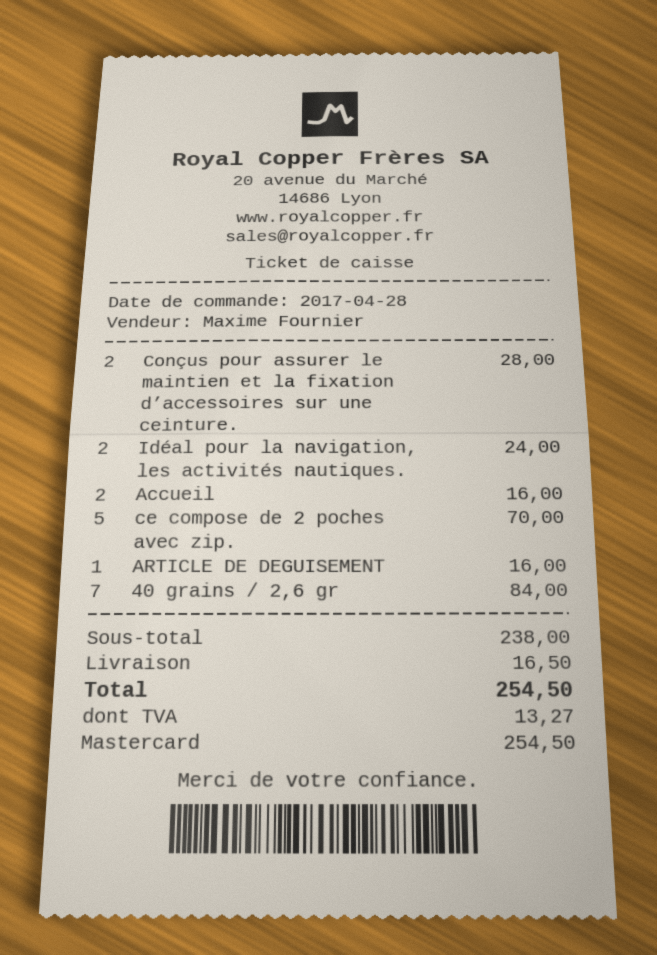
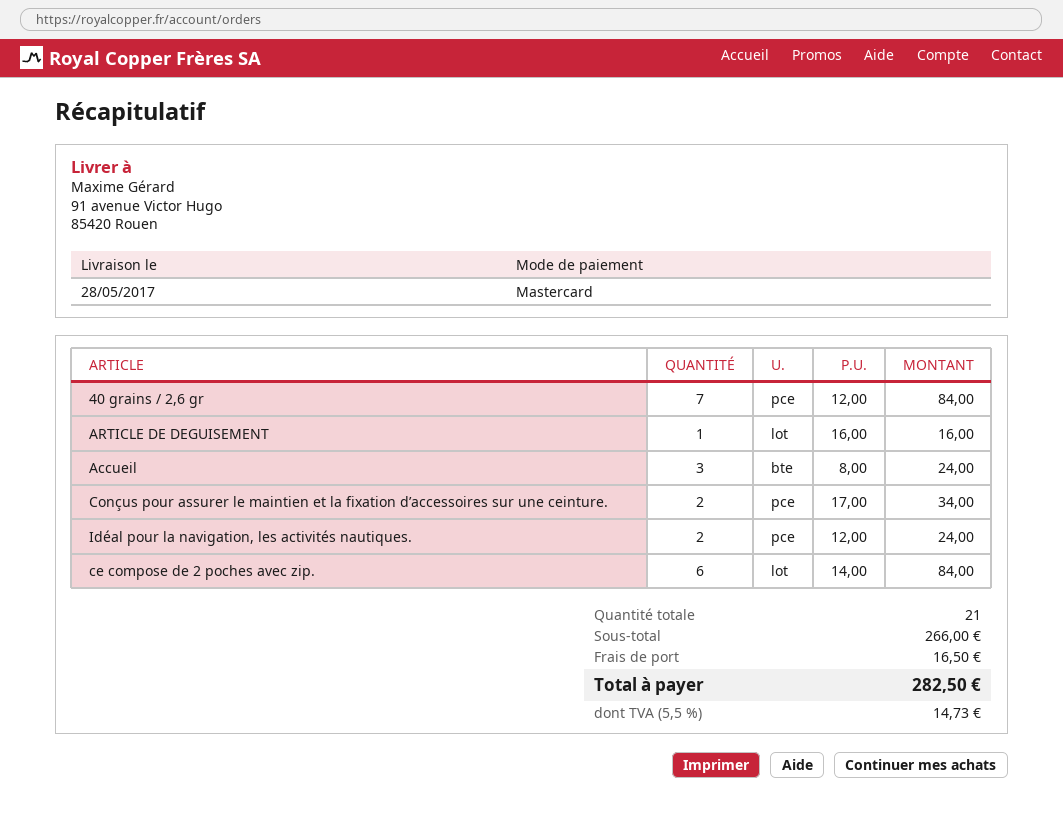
Conçus pour assurer le maintien et la fixation d’accessoires sur une ceinture.: 2 for 28.00 -> 2 for 34.00
Accueil: 2 for 16.00 -> 3 for 24.00
ce compose de 2 poches avec zip.: 5 for 70.00 -> 6 for 84.00
subtotal: 238.00 -> 266.00
tax: 13.27 -> 14.73
total: 254.50 -> 282.50

